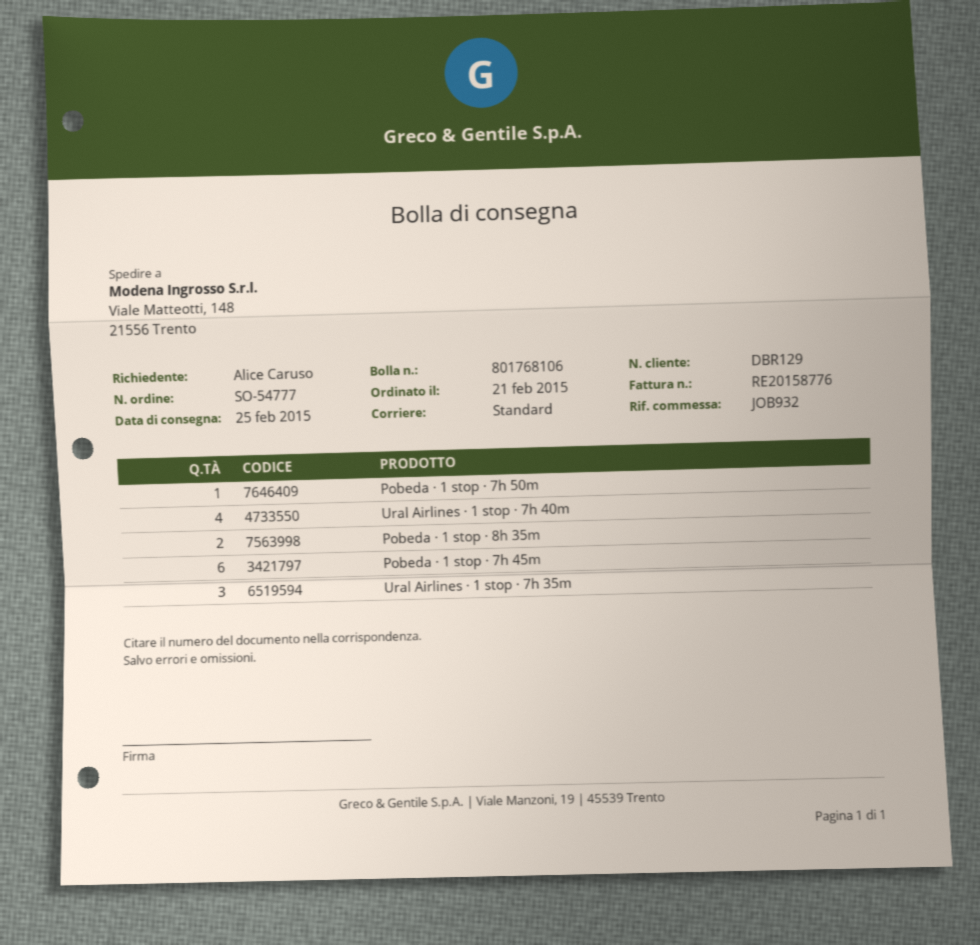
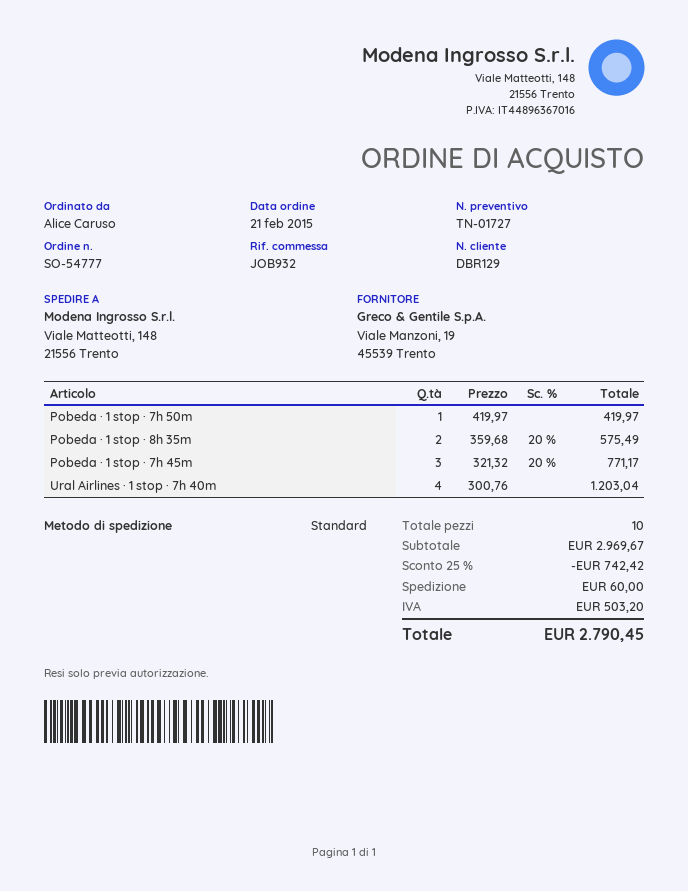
Pobeda · 1 stop · 7h 45m: 6 -> 3
Ural Airlines · 1 stop · 7h 35m: 3 -> none

